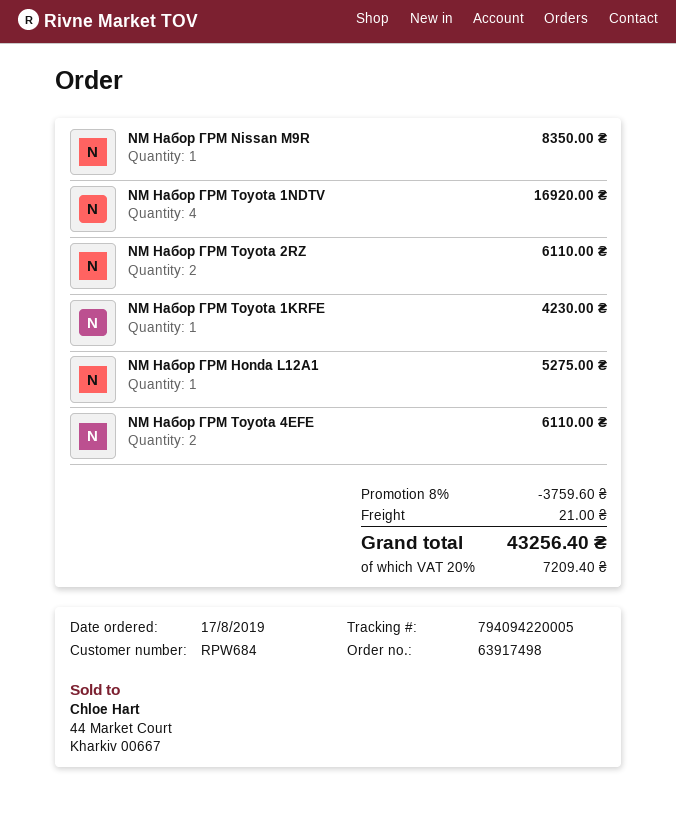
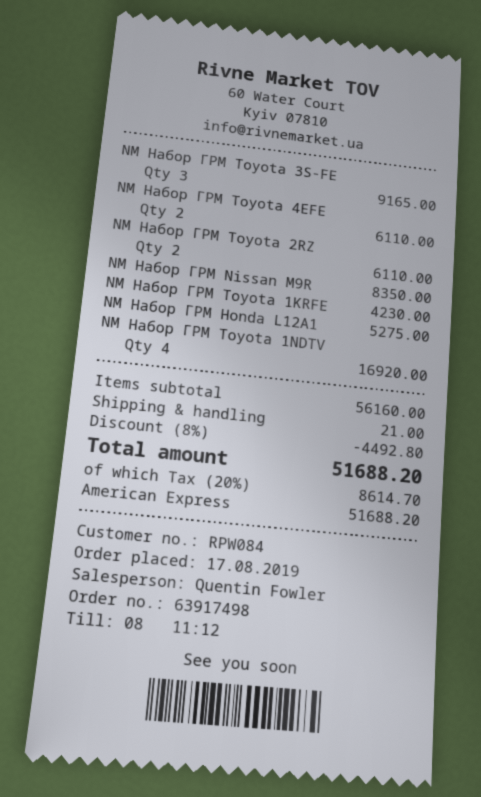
customer number: RPW684 -> RPW084
NM Набор ГРМ Toyota 3S-FE: none -> 3 for 9165.00
discount: 8% = 3759.60 -> 8% = 4492.80
tax: 20% = 7209.40 -> 20% = 8614.70
total: 43256.40 -> 51688.20

